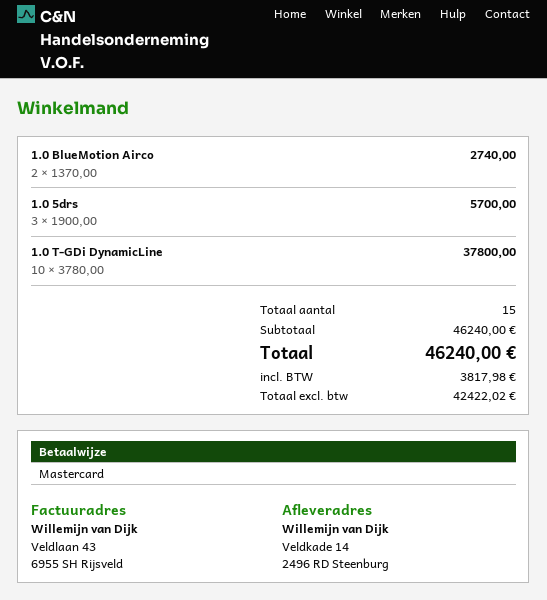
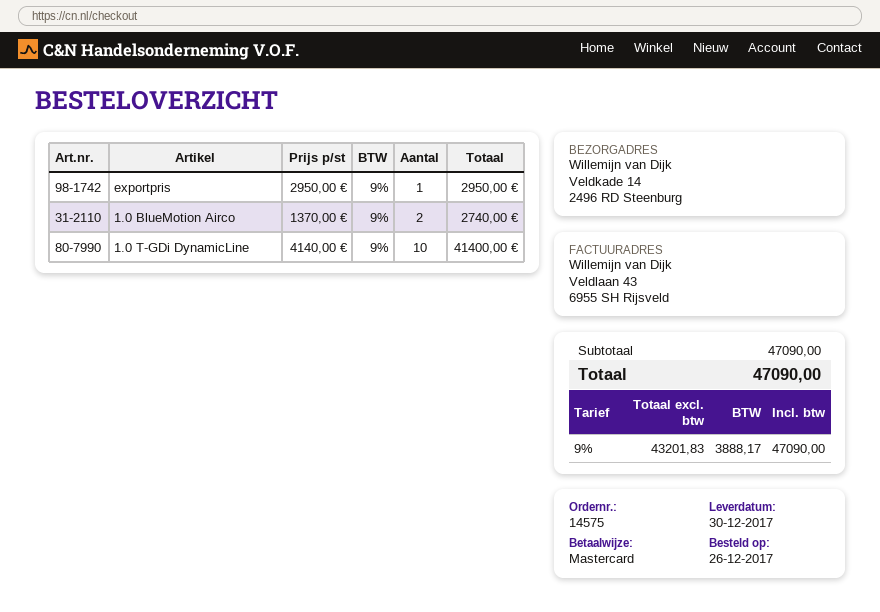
1.0 5drs: 3 x 1900.00 = 5700.00 -> none
1.0 T-GDi DynamicLine: 10 x 3780.00 = 37800.00 -> 10 x 4140.00 = 41400.00
exportpris: none -> 1 x 2950.00 = 2950.00
subtotal: 46240.00 -> 47090.00
net: 42422.02 -> 43201.83
tax: 3817.98 -> 3888.17
total: 46240.00 -> 47090.00

